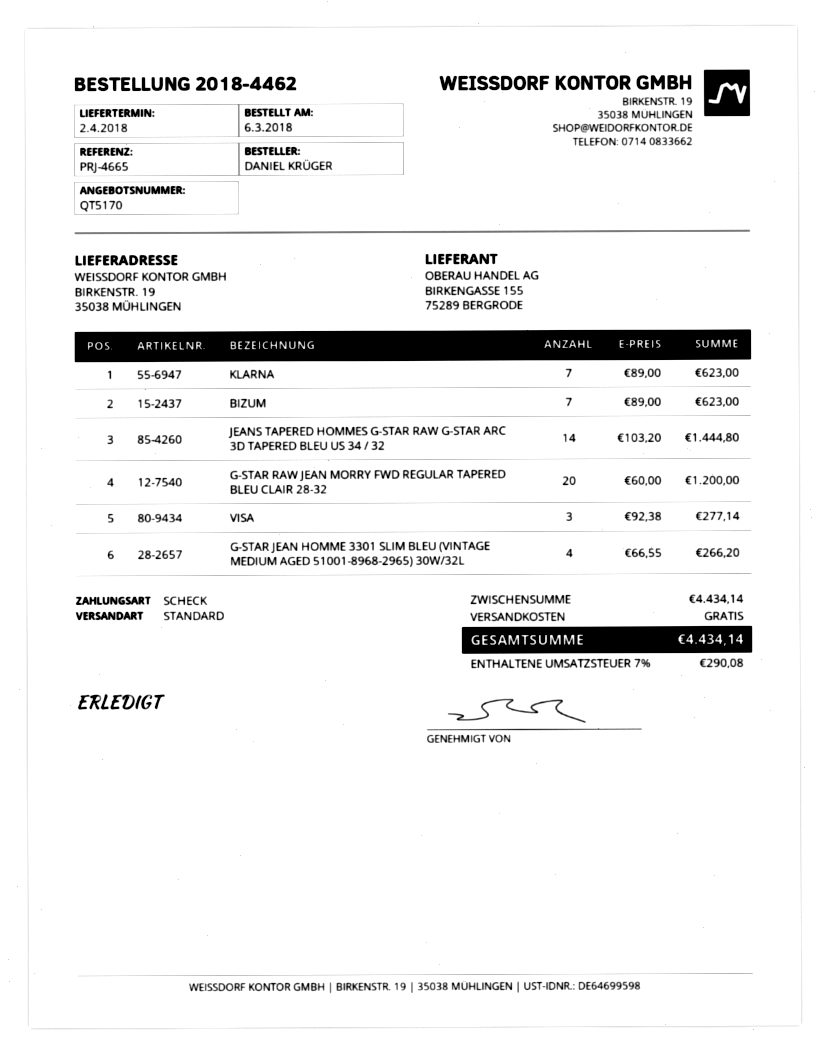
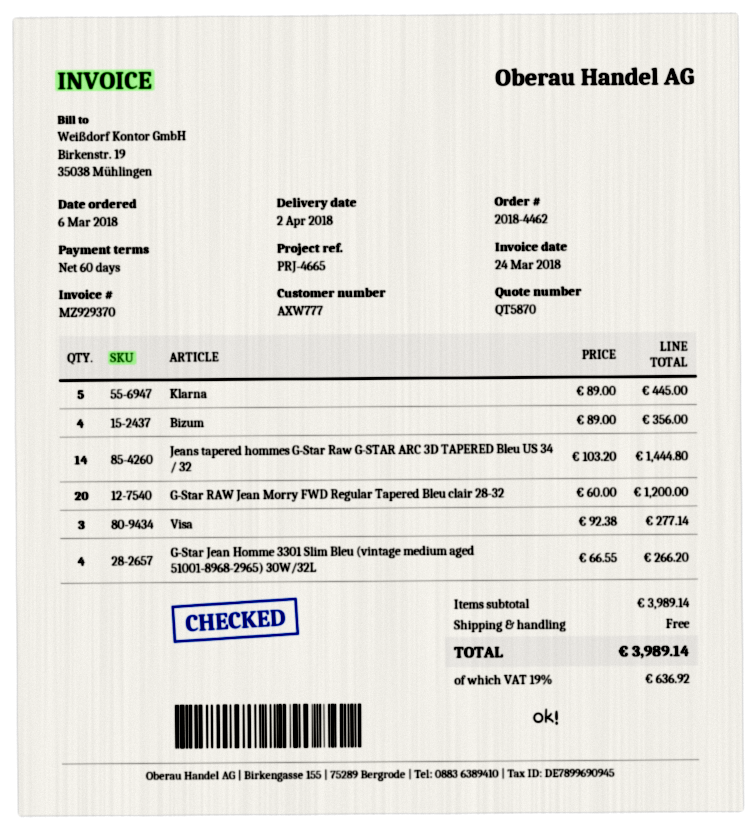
quote number: QT5170 -> QT5870
KLARNA: 7 x 89.00 = 623.00 -> 5 x 89.00 = 445.00
BIZUM: 7 x 89.00 = 623.00 -> 4 x 89.00 = 356.00
subtotal: 4434.14 -> 3989.14
tax: 7% = 290.08 -> 19% = 636.92
total: 4434.14 -> 3989.14

